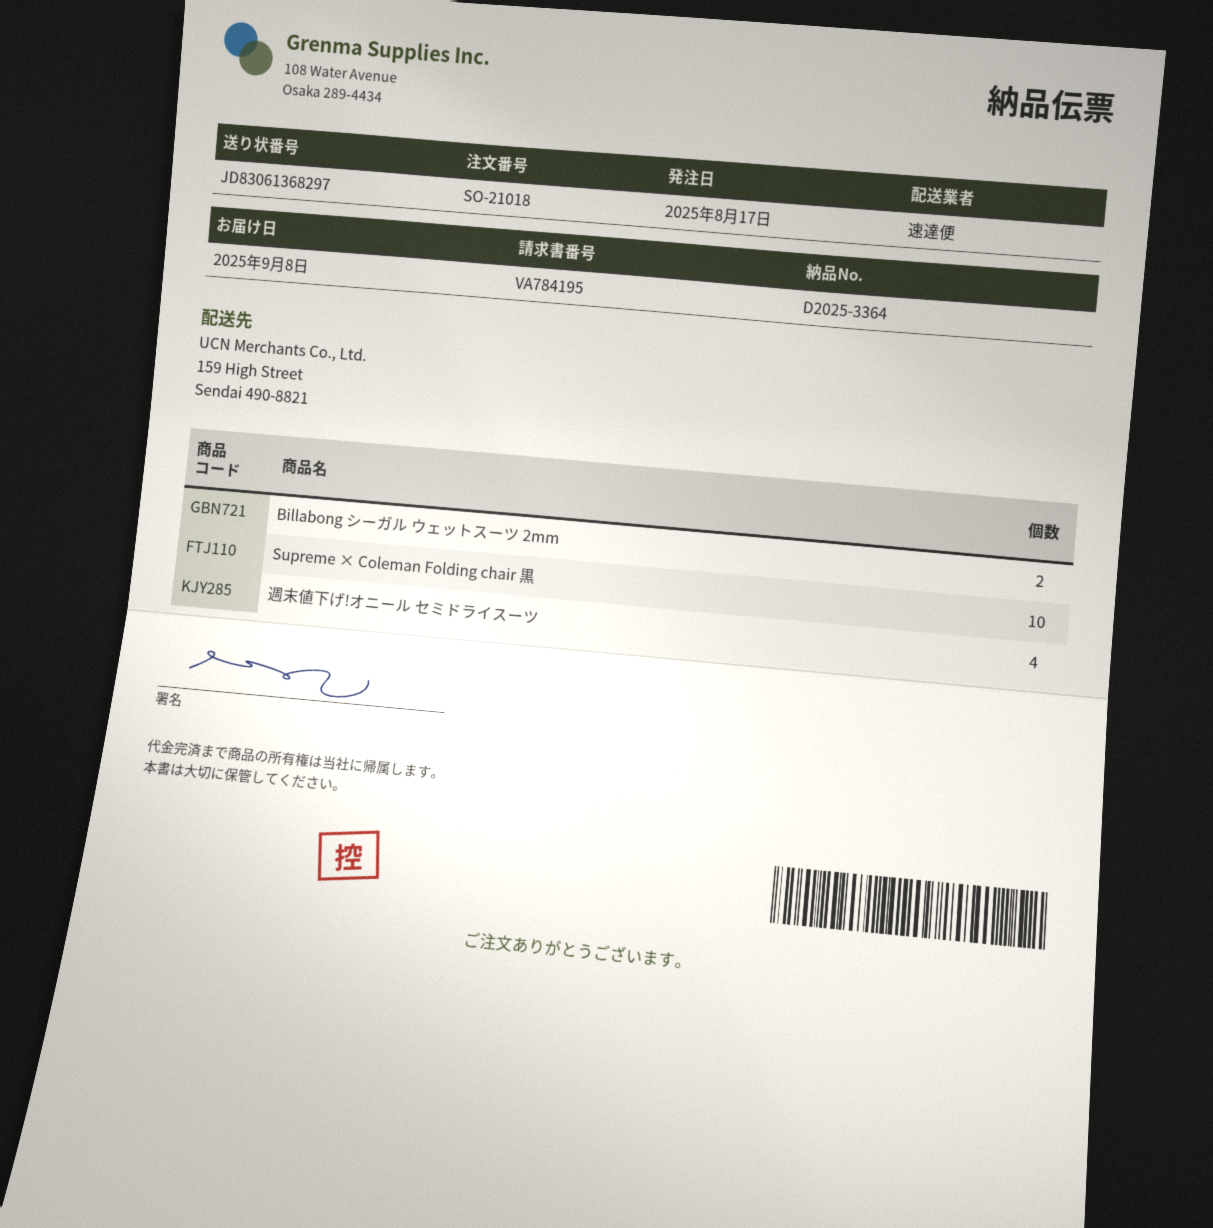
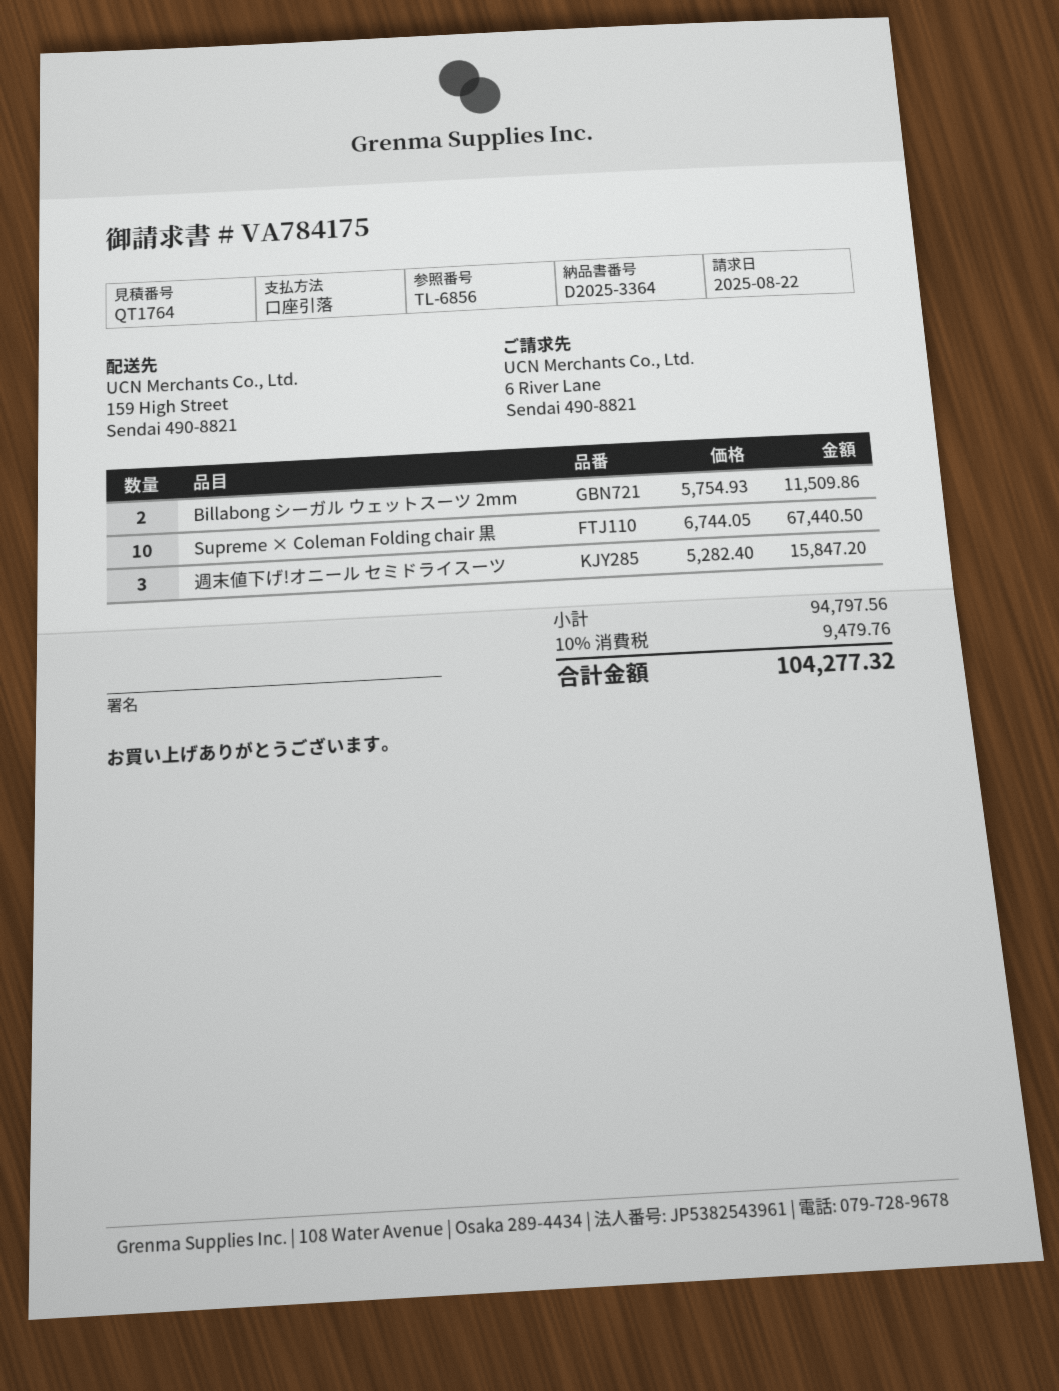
invoice number: VA784195 -> VA784175
週末値下げ!オニール セミドライスーツ: 4 -> 3

